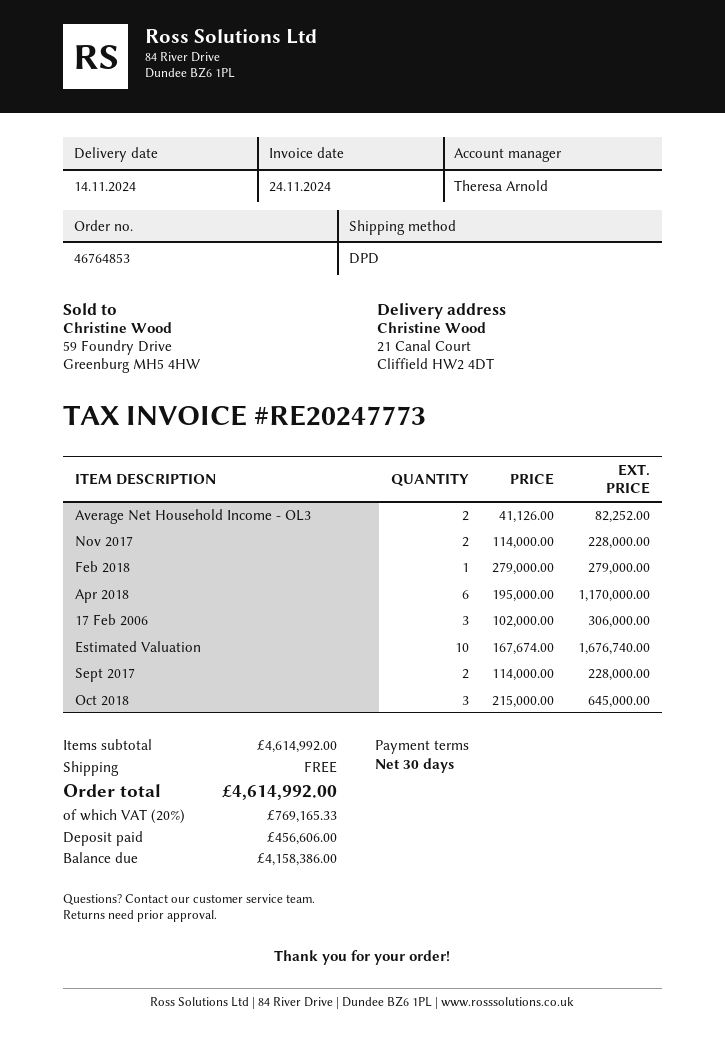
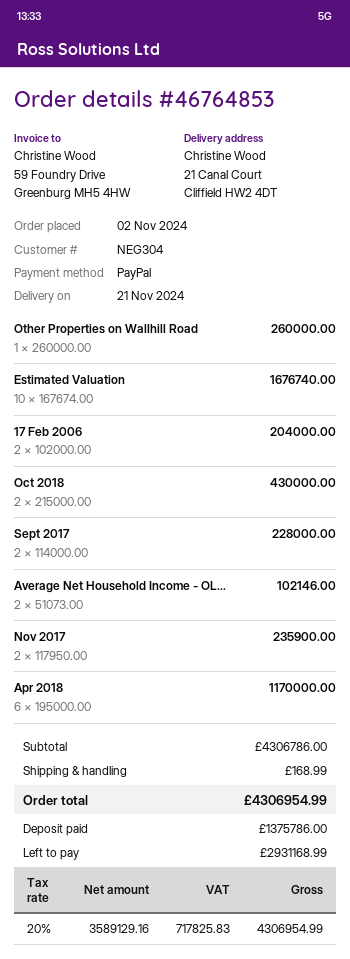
delivery date: 2024-11-14 -> 2024-11-21
Average Net Household Income - OL3: 2 x 41126.00 = 82252.00 -> 2 x 51073.00 = 102146.00
Nov 2017: 2 x 114000.00 = 228000.00 -> 2 x 117950.00 = 235900.00
Feb 2018: 1 x 279000.00 = 279000.00 -> none
17 Feb 2006: 3 x 102000.00 = 306000.00 -> 2 x 102000.00 = 204000.00
Oct 2018: 3 x 215000.00 = 645000.00 -> 2 x 215000.00 = 430000.00
Other Properties on Wallhill Road: none -> 1 x 260000.00 = 260000.00
subtotal: 4614992.00 -> 4306786.00
shipping: 0.00 -> 168.99
tax: 20% = 769165.33 -> 20% = 717825.83
total: 4614992.00 -> 4306954.99
deposit: 456606.00 -> 1375786.00
balance: 4158386.00 -> 2931168.99

